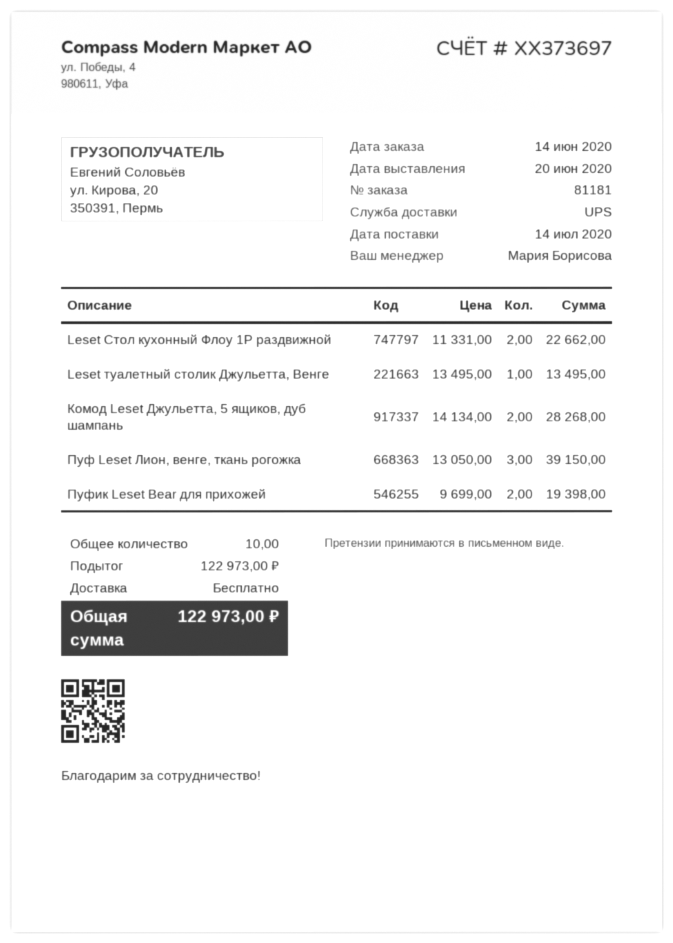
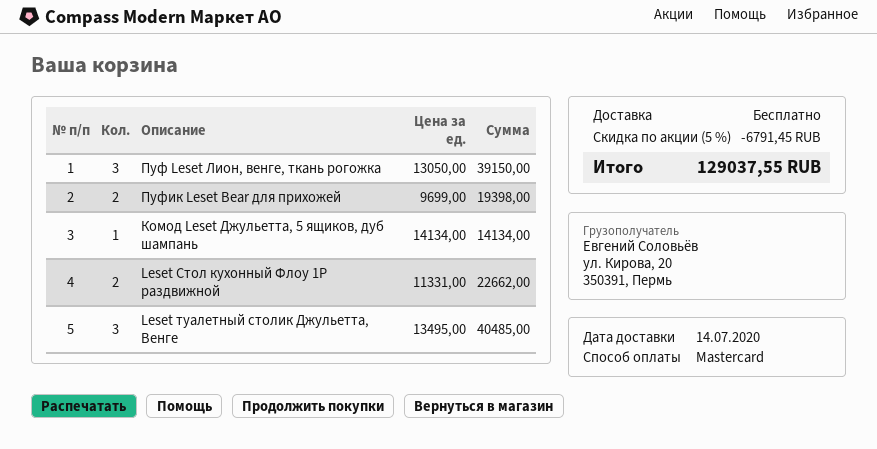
Leset туалетный столик Джульетта, Венге: 1 x 13495.00 = 13495.00 -> 3 x 13495.00 = 40485.00
Комод Leset Джульетта, 5 ящиков, дуб шампань: 2 x 14134.00 = 28268.00 -> 1 x 14134.00 = 14134.00
discount: none -> 5% = 6791.45
total: 122973.00 -> 129037.55

